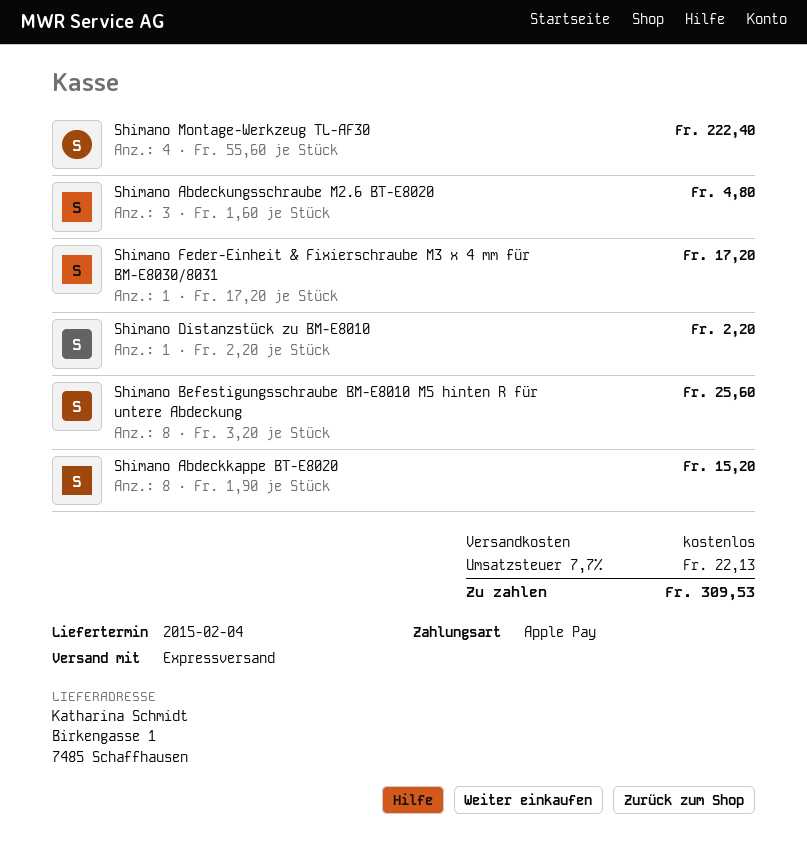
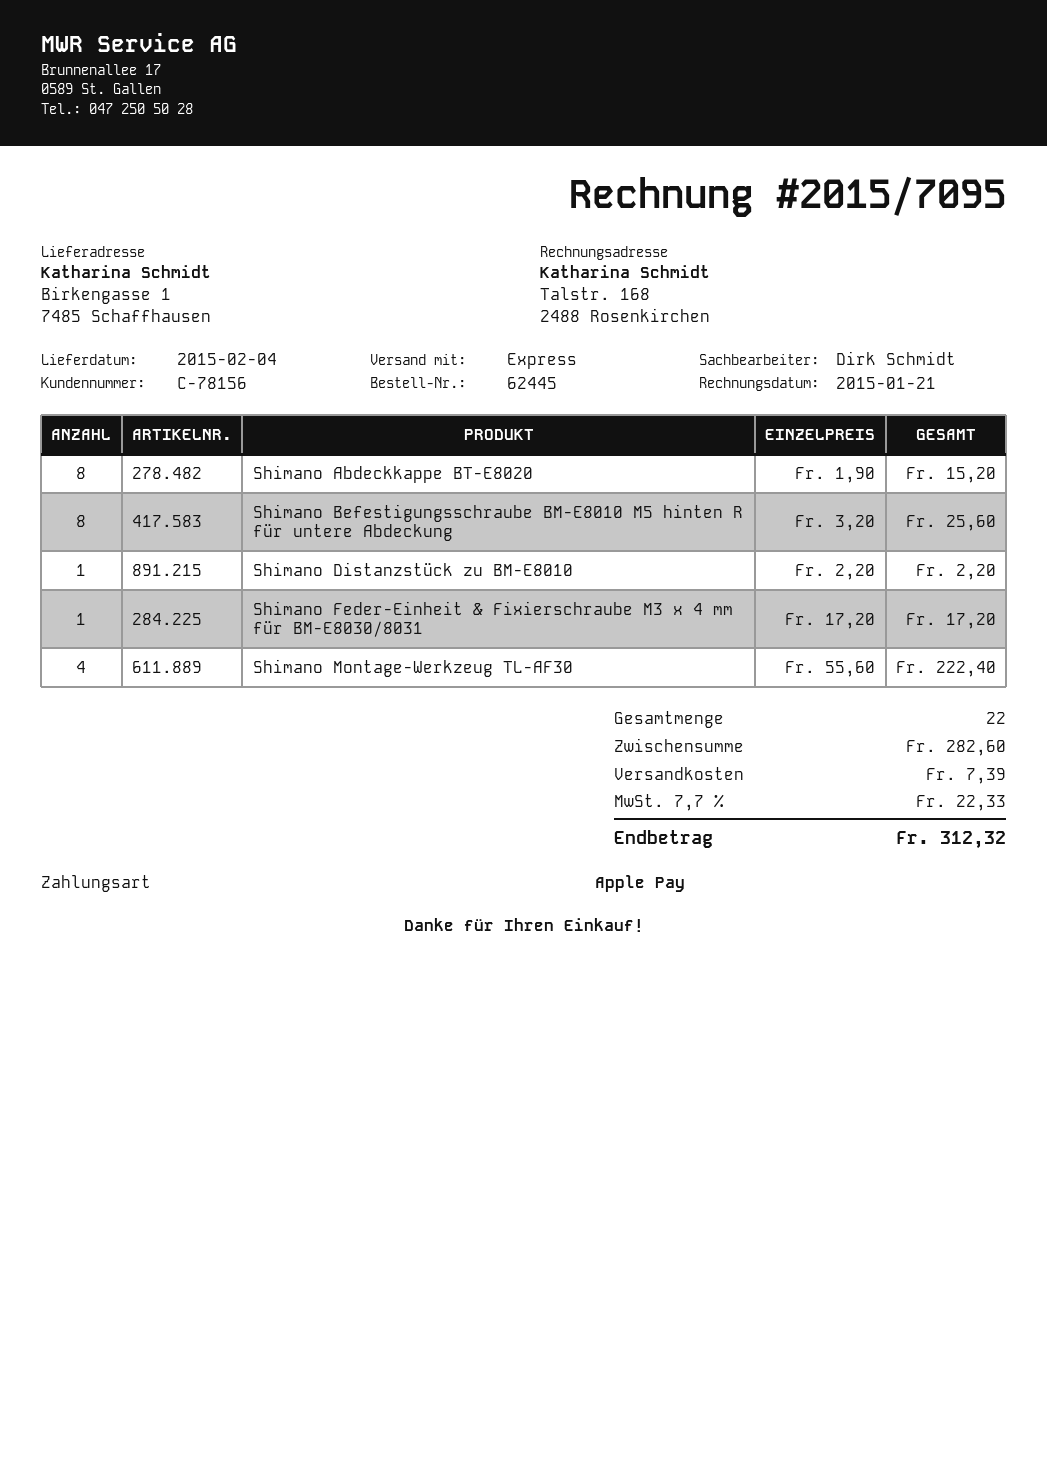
Shimano Abdeckungsschraube M2.6 BT-E8020: 3 x 1.60 = 4.80 -> none
shipping: 0.00 -> 7.39
tax: 7.7% = 22.13 -> 7.7% = 22.33
total: 309.53 -> 312.32

